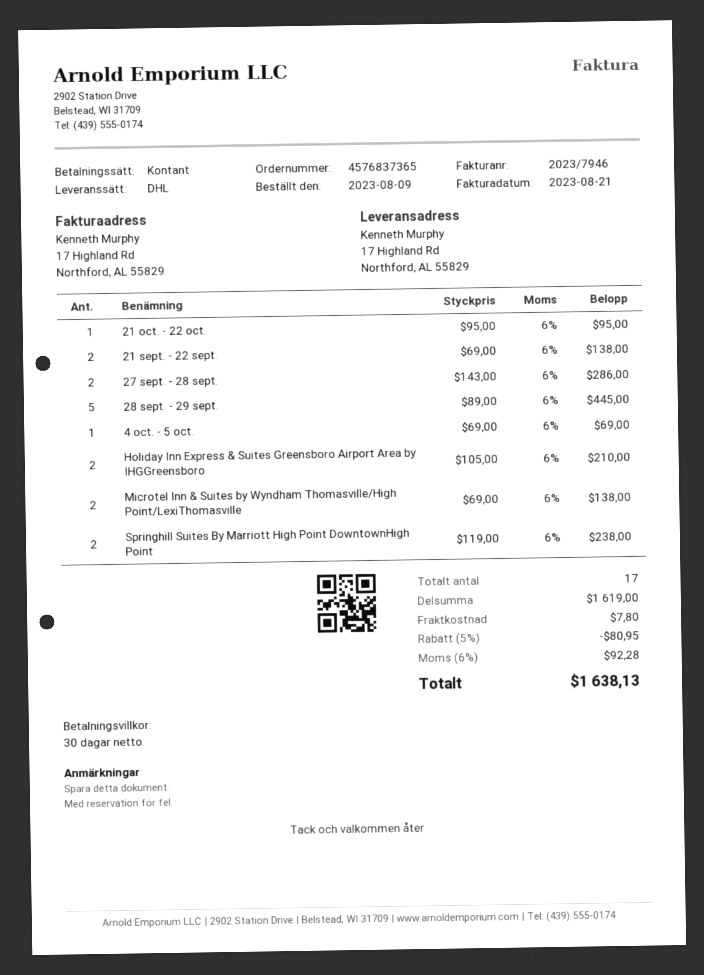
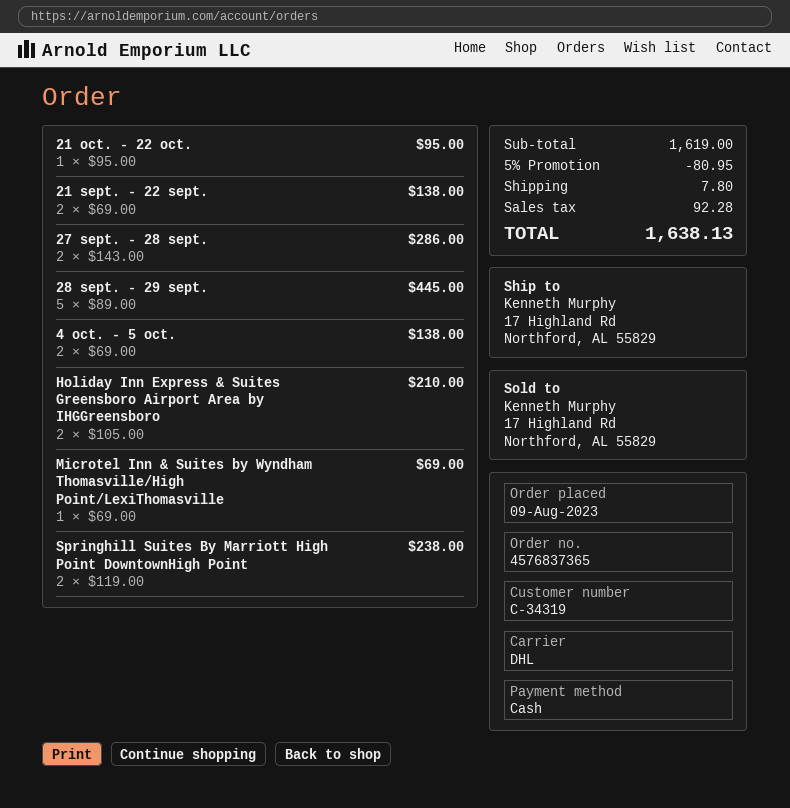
4 oct. - 5 oct.: 1 x 69.00 = 69.00 -> 2 x 69.00 = 138.00
Microtel Inn & Suites by Wyndham Thomasville/High Point/LexiThomasville: 2 x 69.00 = 138.00 -> 1 x 69.00 = 69.00

